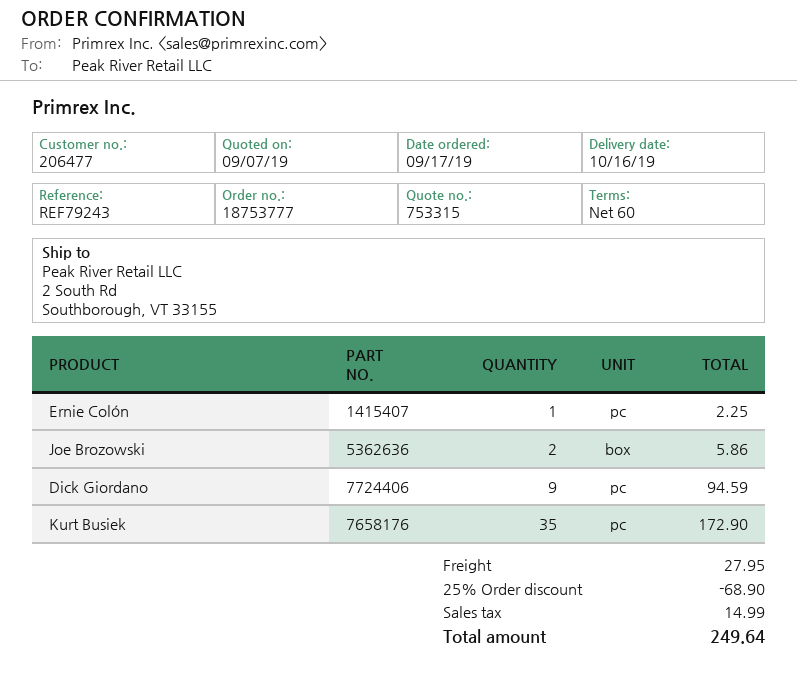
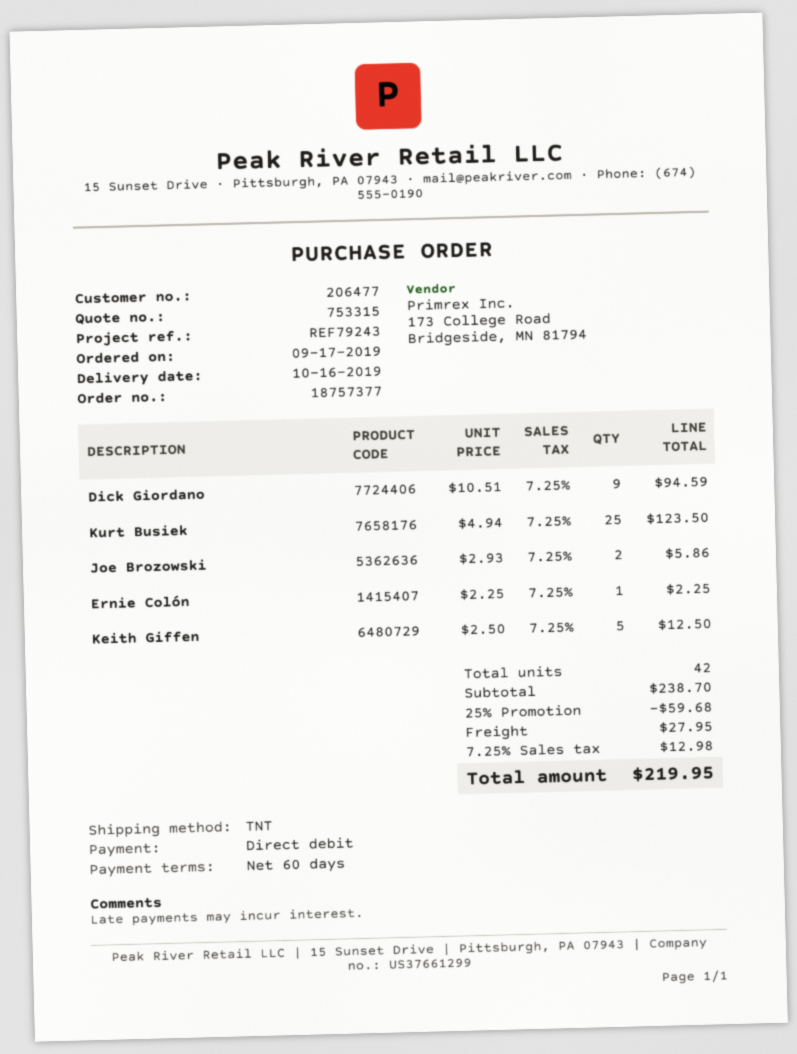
order number: 18753777 -> 18757377
Kurt Busiek: 35 for 172.90 -> 25 for 123.50
Keith Giffen: none -> 5 for 12.50
discount: 25% = 68.90 -> 25% = 59.68
tax: 14.99 -> 12.98
total: 249.64 -> 219.95

